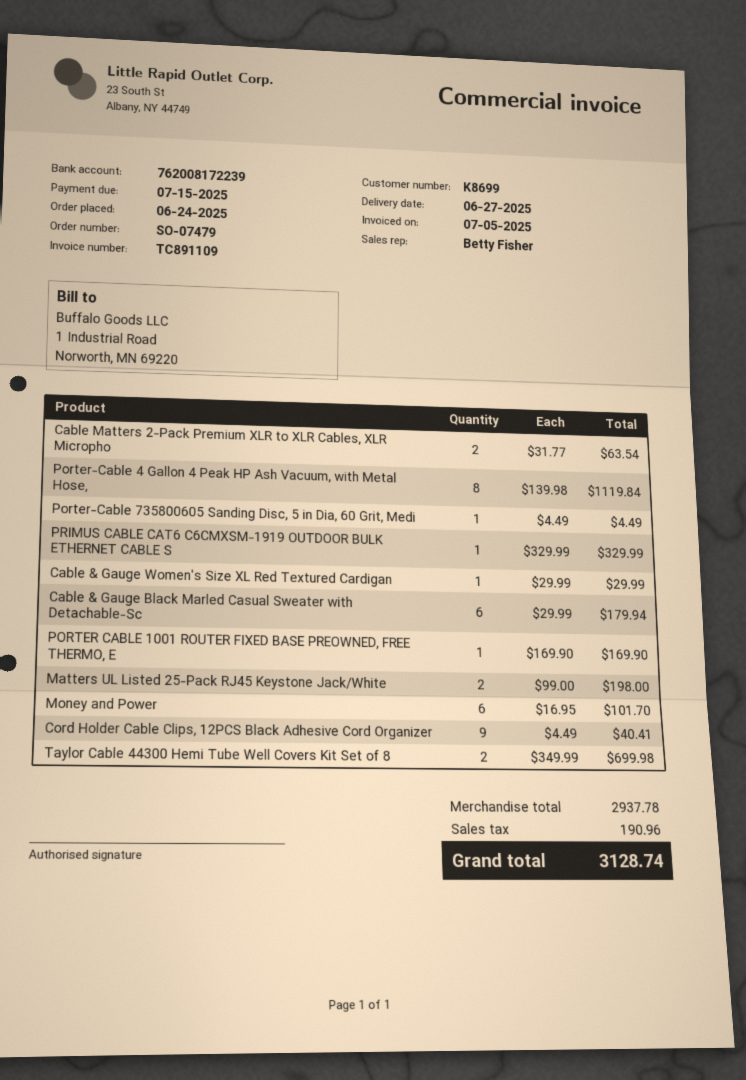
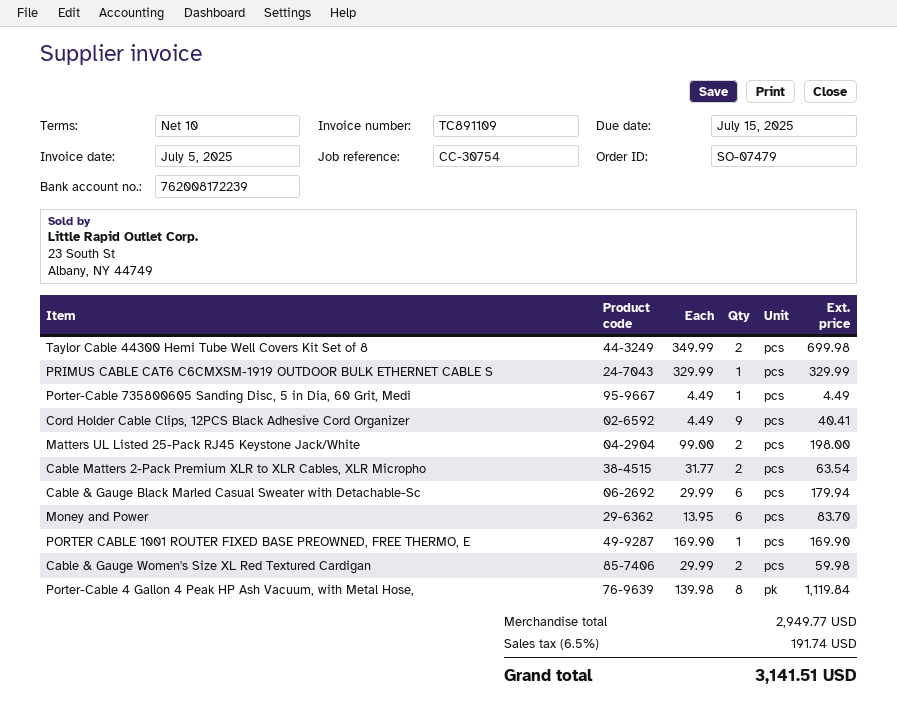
Cable & Gauge Women's Size XL Red Textured Cardigan: 1 x 29.99 = 29.99 -> 2 x 29.99 = 59.98
Money and Power: 6 x 16.95 = 101.70 -> 6 x 13.95 = 83.70
subtotal: 2937.78 -> 2949.77
tax: 190.96 -> 191.74
total: 3128.74 -> 3141.51

